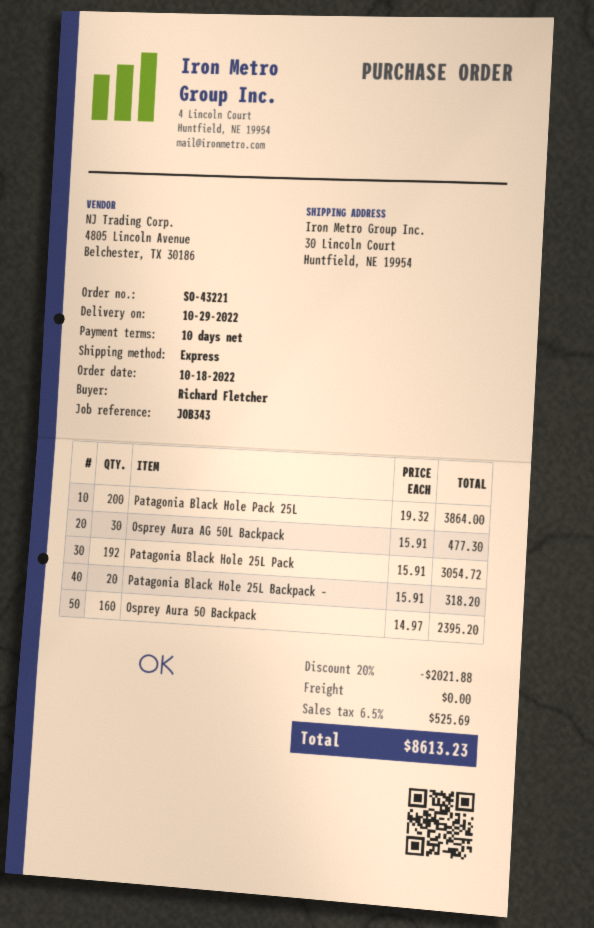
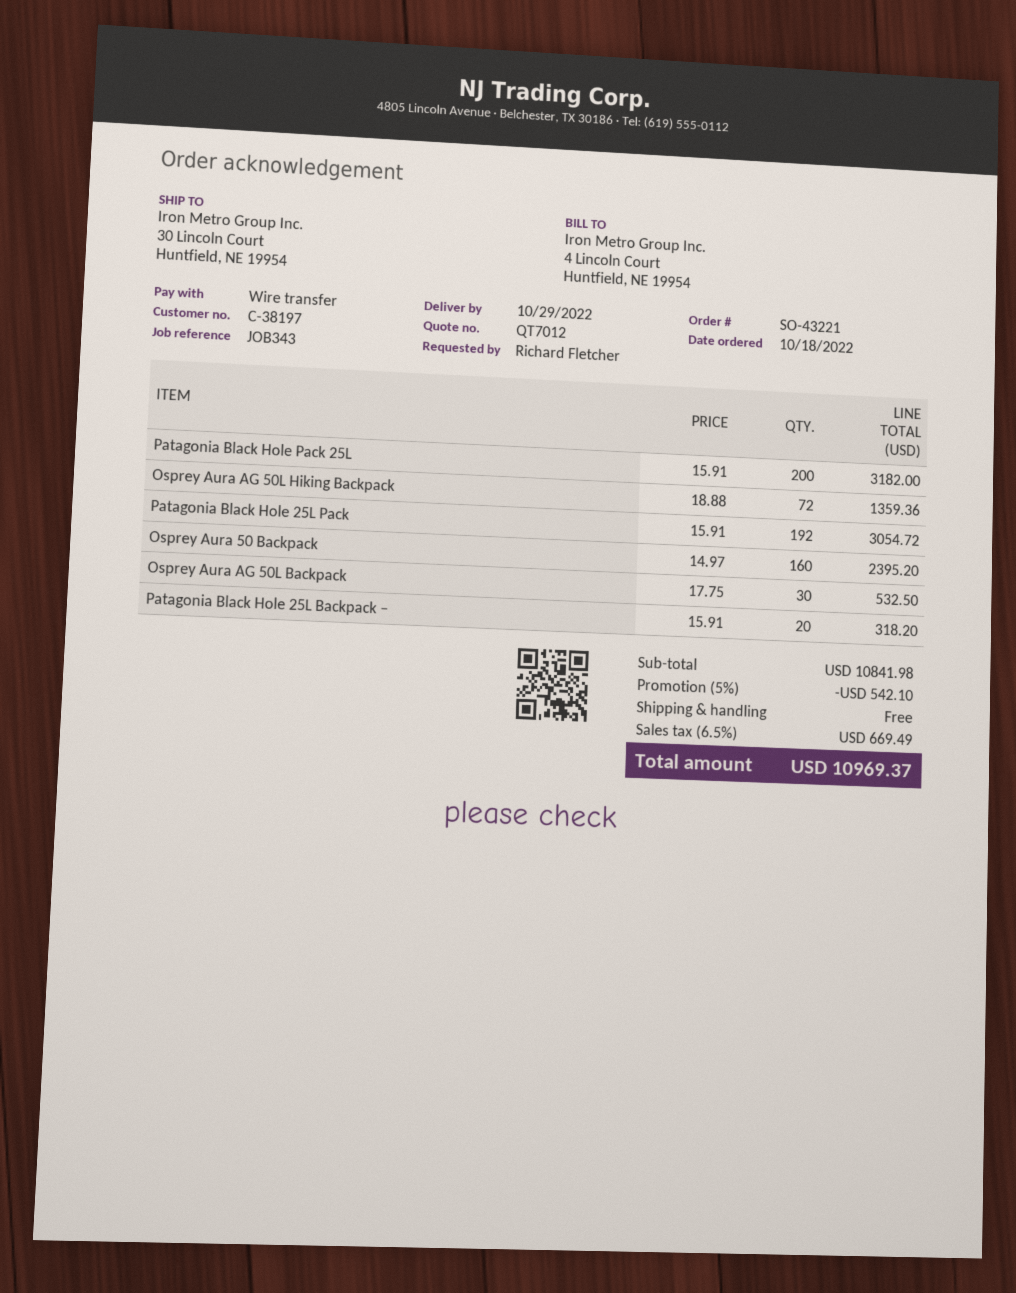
Patagonia Black Hole Pack 25L: 200 x 19.32 = 3864.00 -> 200 x 15.91 = 3182.00
Osprey Aura AG 50L Backpack: 30 x 15.91 = 477.30 -> 30 x 17.75 = 532.50
Osprey Aura AG 50L Hiking Backpack: none -> 72 x 18.88 = 1359.36
discount: 20% = 2021.88 -> 5% = 542.10
tax: 6.5% = 525.69 -> 6.5% = 669.49
total: 8613.23 -> 10969.37

